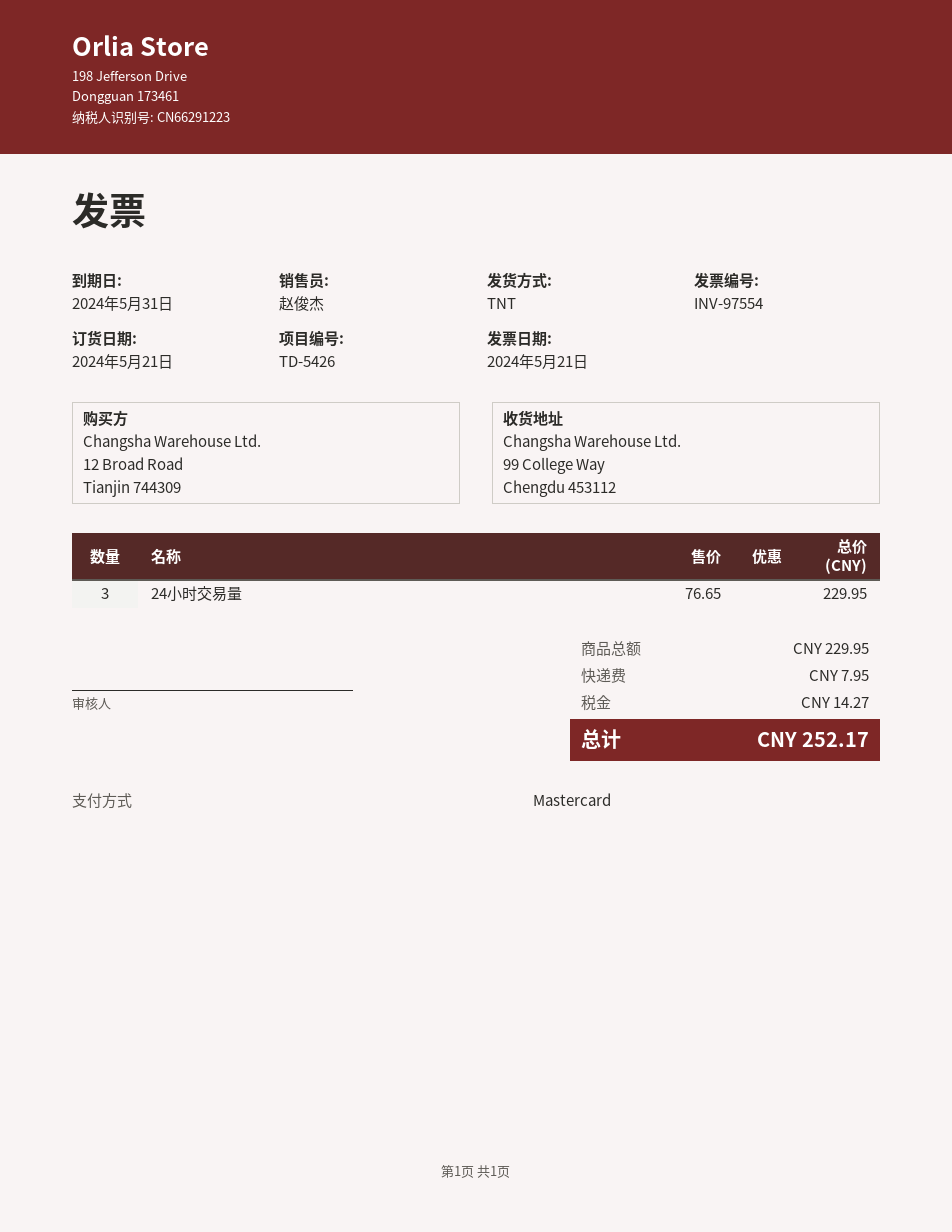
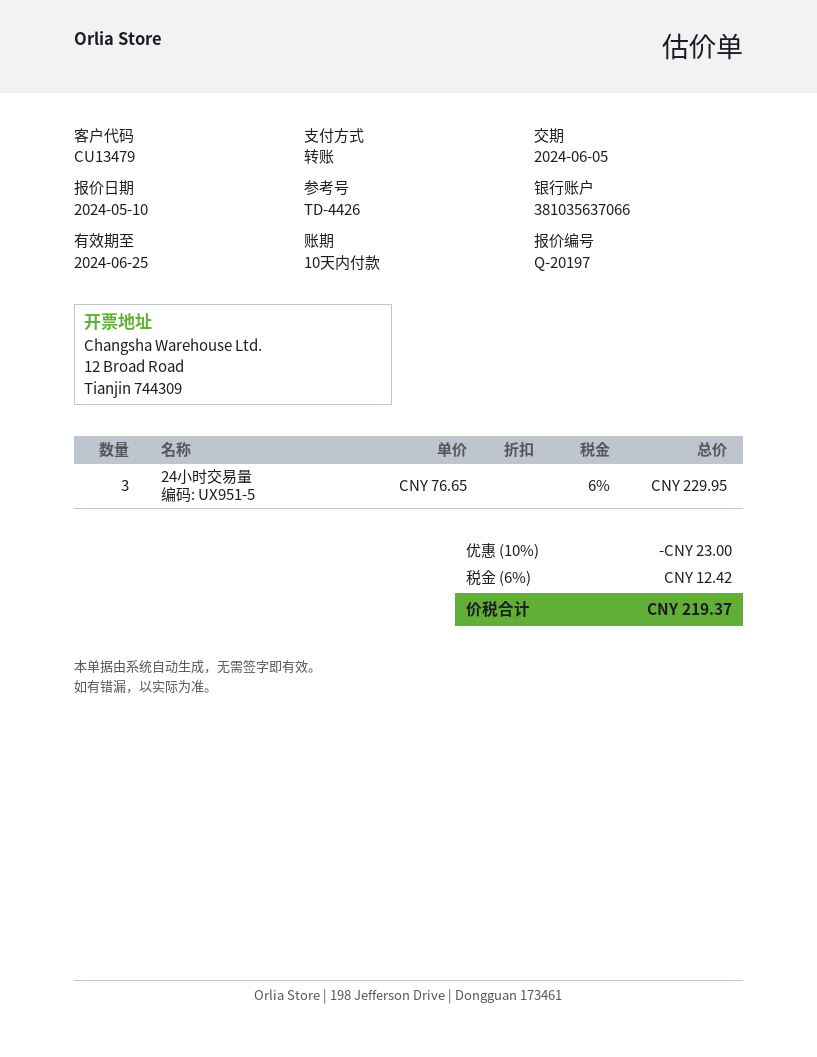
reference: TD-5426 -> TD-4426
payment method: Mastercard -> bank transfer
discount: none -> 10% = 23.00
shipping: 7.95 -> none
tax: 14.27 -> 12.42
total: 252.17 -> 219.37

